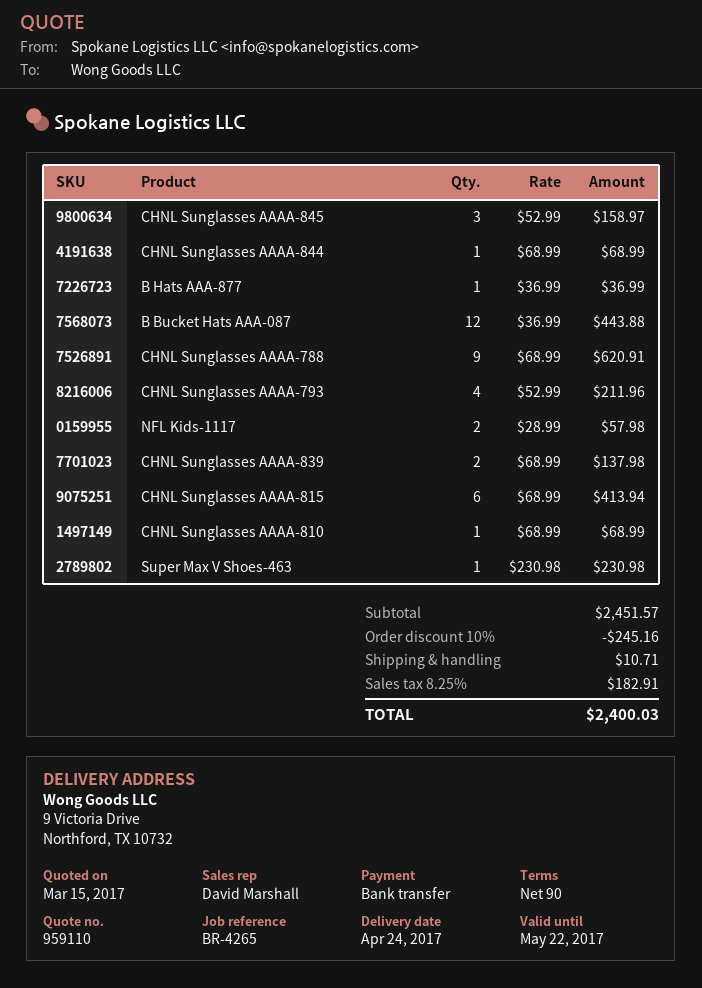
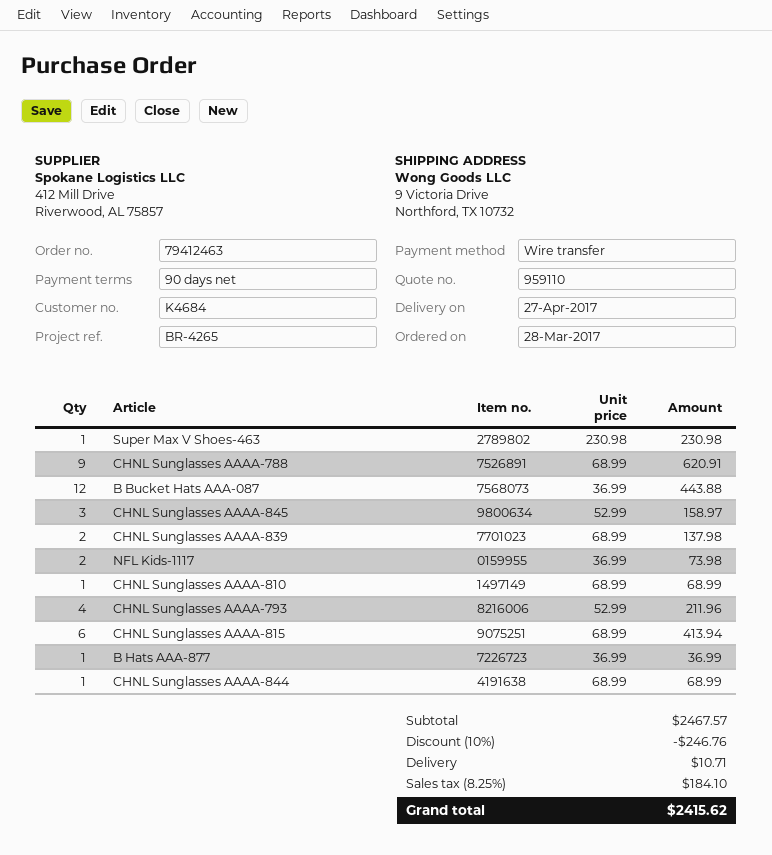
delivery date: 2017-04-24 -> 2017-04-27
NFL Kids-1117: 2 x 28.99 = 57.98 -> 2 x 36.99 = 73.98
subtotal: 2451.57 -> 2467.57
discount: 10% = 245.16 -> 10% = 246.76
tax: 8.25% = 182.91 -> 8.25% = 184.10
total: 2400.03 -> 2415.62

